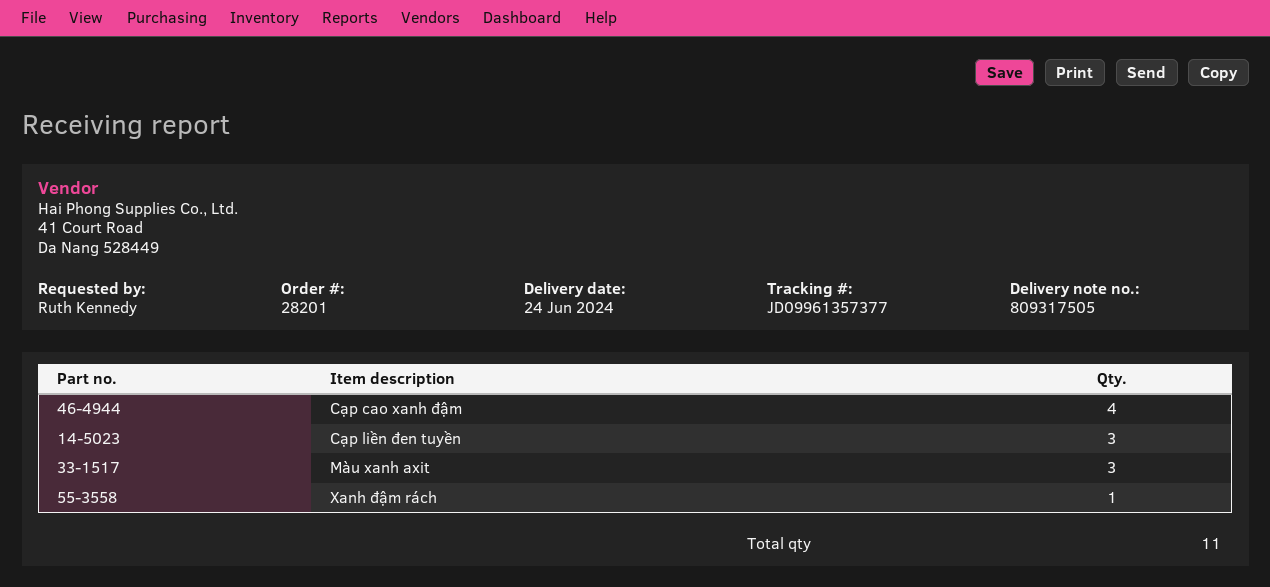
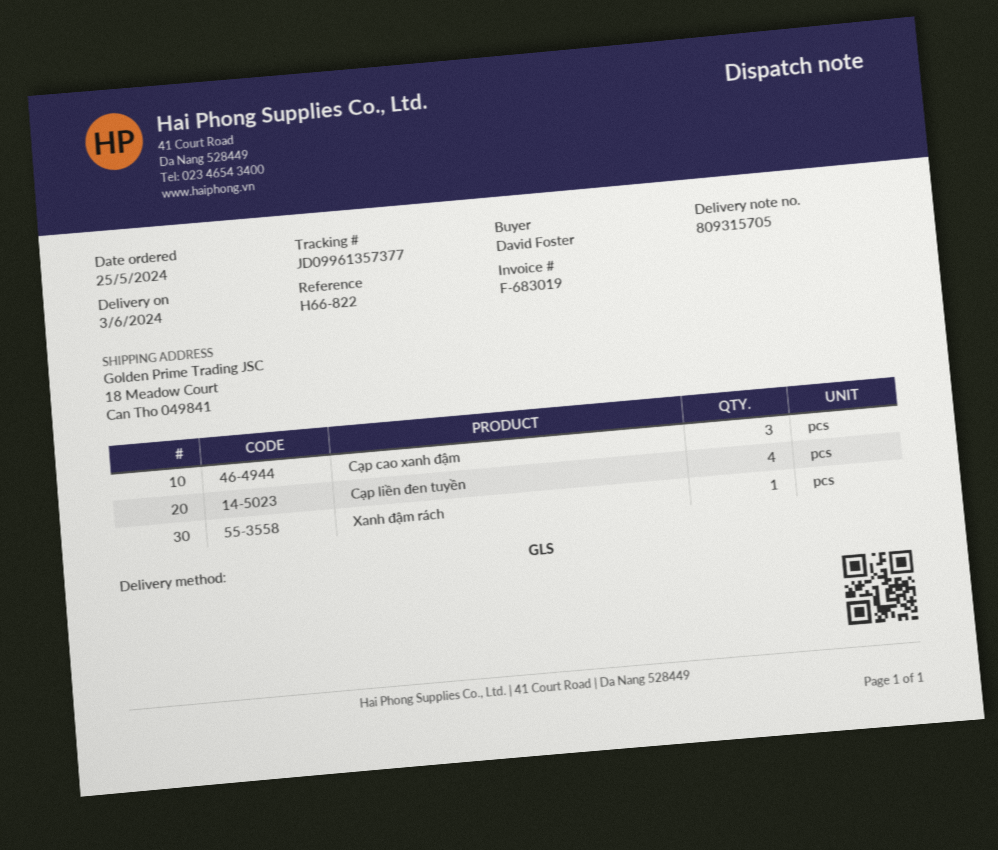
delivery note number: 809317505 -> 809315705
delivery date: 2024-06-24 -> 2024-06-03
ordered by: Ruth Kennedy -> David Foster
Cạp cao xanh đậm: 4 -> 3
Cạp liền đen tuyền: 3 -> 4
Màu xanh axit: 3 -> none

